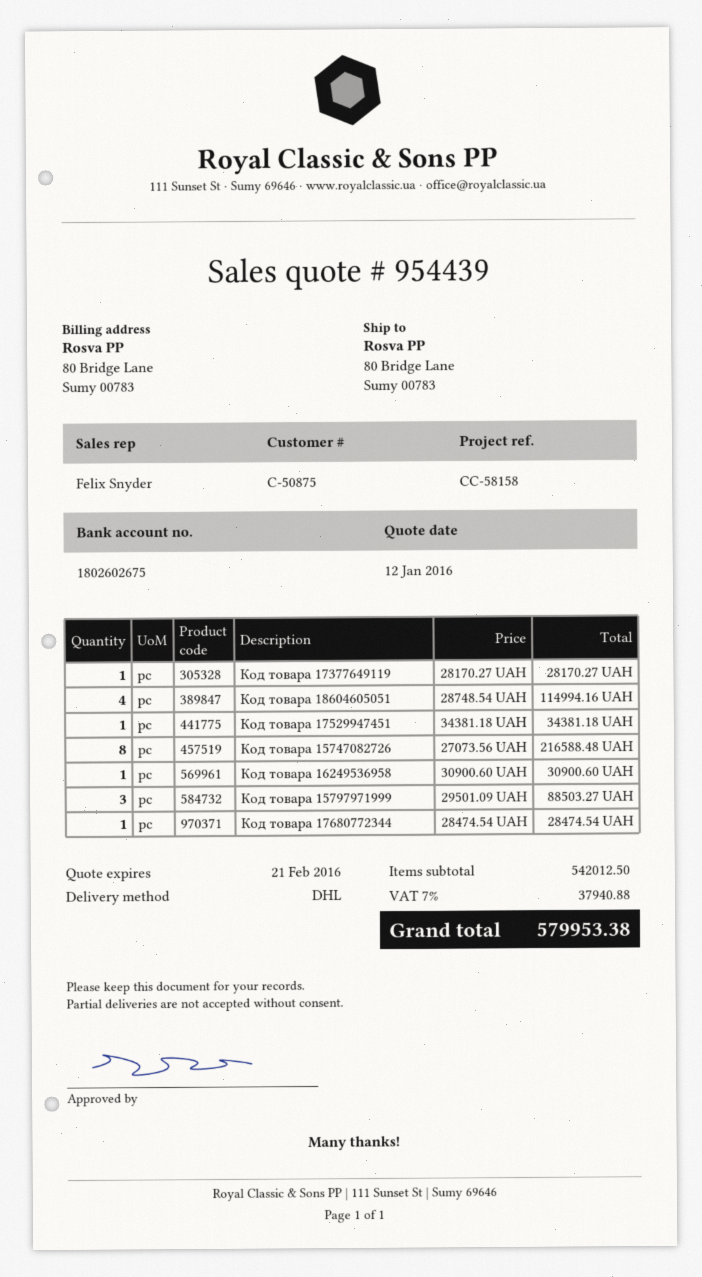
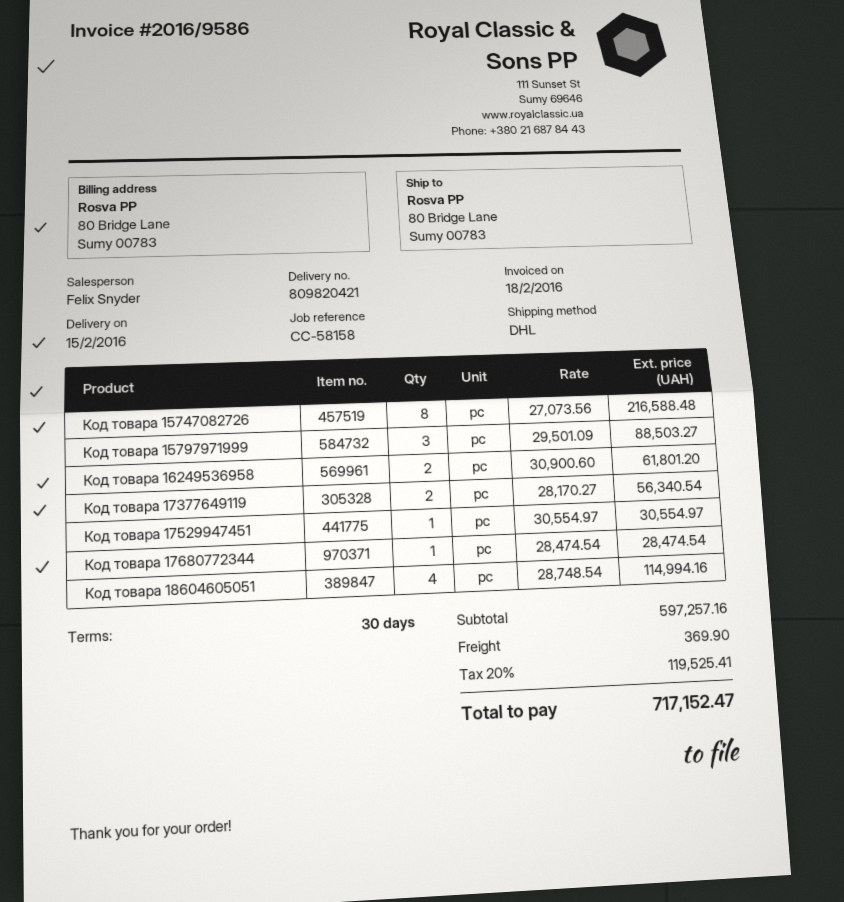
Код товара 17377649119: 1 x 28170.27 = 28170.27 -> 2 x 28170.27 = 56340.54
Код товара 17529947451: 1 x 34381.18 = 34381.18 -> 1 x 30554.97 = 30554.97
Код товара 16249536958: 1 x 30900.60 = 30900.60 -> 2 x 30900.60 = 61801.20
subtotal: 542012.50 -> 597257.16
shipping: none -> 369.90
tax: 7% = 37940.88 -> 20% = 119525.41
total: 579953.38 -> 717152.47

